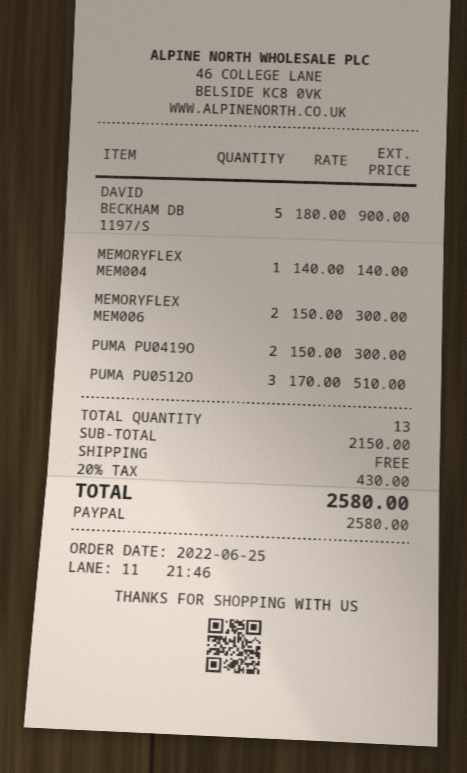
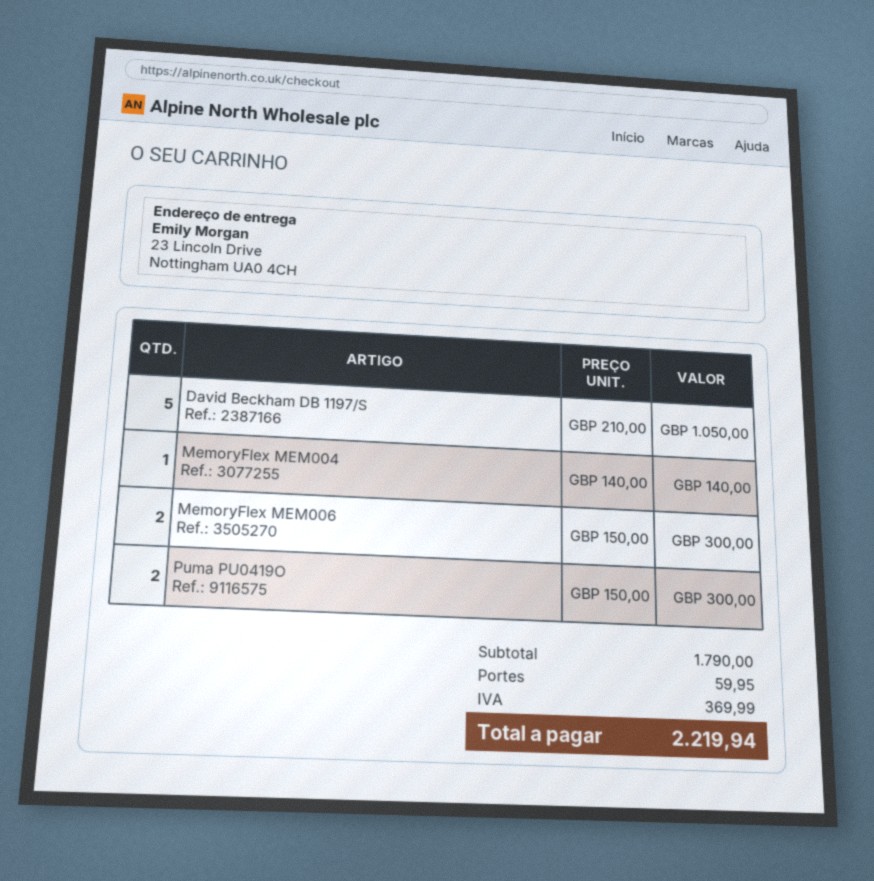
DAVID BECKHAM DB 1197/S: 5 x 180.00 = 900.00 -> 5 x 210.00 = 1050.00
PUMA PU0512O: 3 x 170.00 = 510.00 -> none
subtotal: 2150.00 -> 1790.00
shipping: 0.00 -> 59.95
tax: 430.00 -> 369.99
total: 2580.00 -> 2219.94

